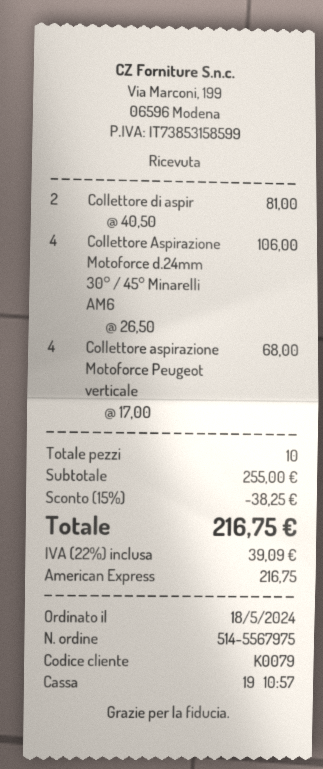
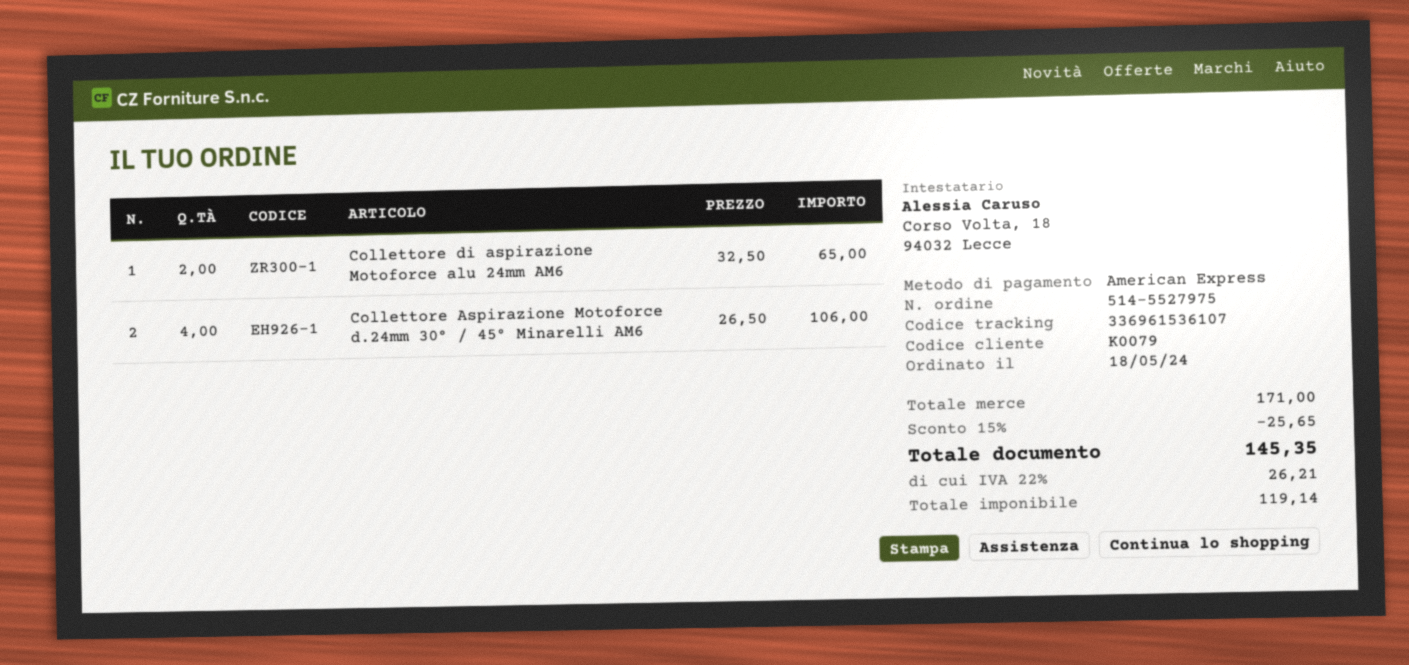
order number: 514-5567975 -> 514-5527975
Collettore di aspir: 2 x 40.50 = 81.00 -> 2 x 32.50 = 65.00
Collettore aspirazione Motoforce Peugeot verticale: 4 x 17.00 = 68.00 -> none
subtotal: 255.00 -> 171.00
discount: 15% = 38.25 -> 15% = 25.65
tax: 22% = 39.09 -> 22% = 26.21
total: 216.75 -> 145.35

